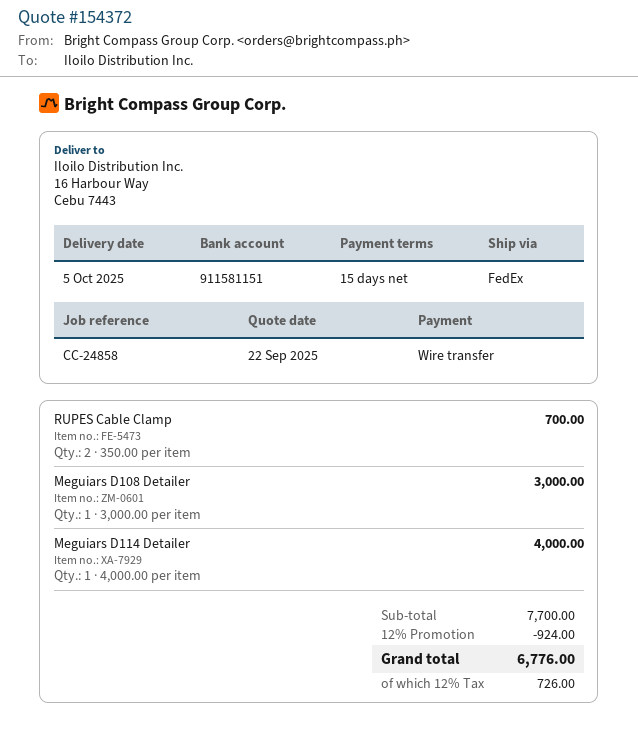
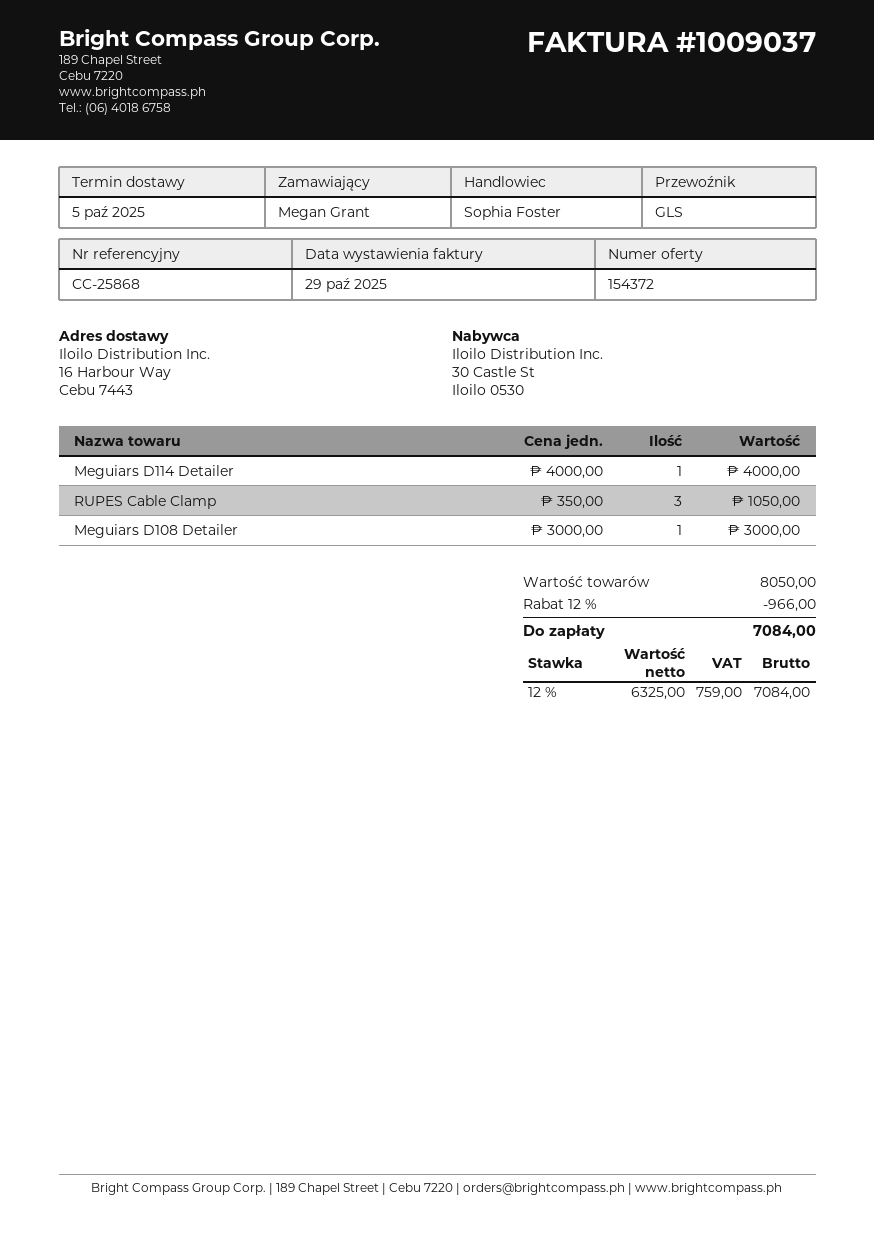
reference: CC-24858 -> CC-25868
shipping method: FedEx -> GLS
RUPES Cable Clamp: 2 x 350.00 = 700.00 -> 3 x 350.00 = 1050.00
subtotal: 7700.00 -> 8050.00
discount: 12% = 924.00 -> 12% = 966.00
tax: 12% = 726.00 -> 12% = 759.00
total: 6776.00 -> 7084.00

